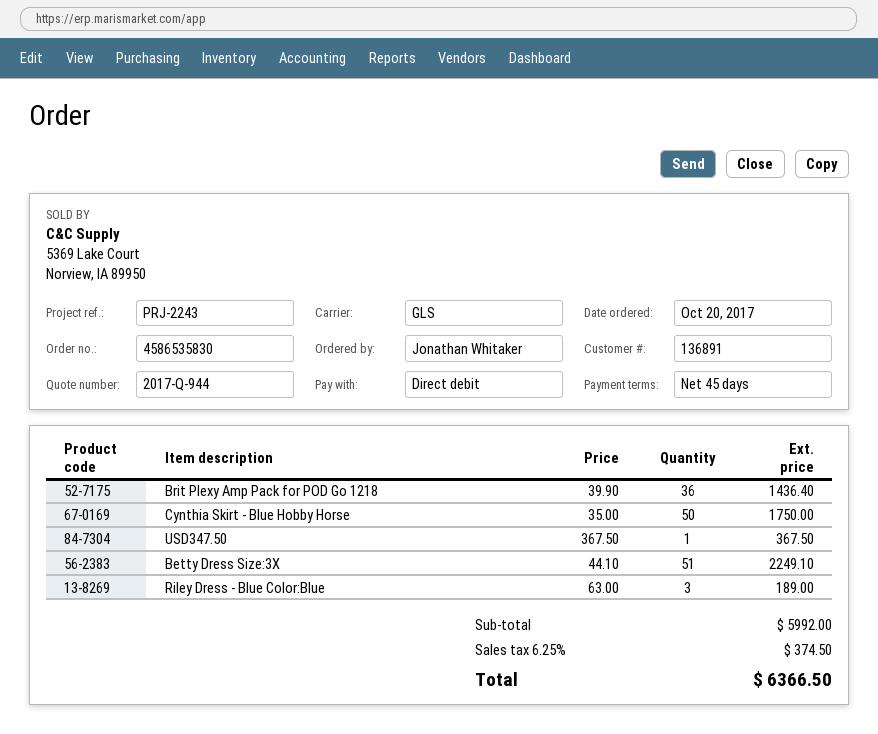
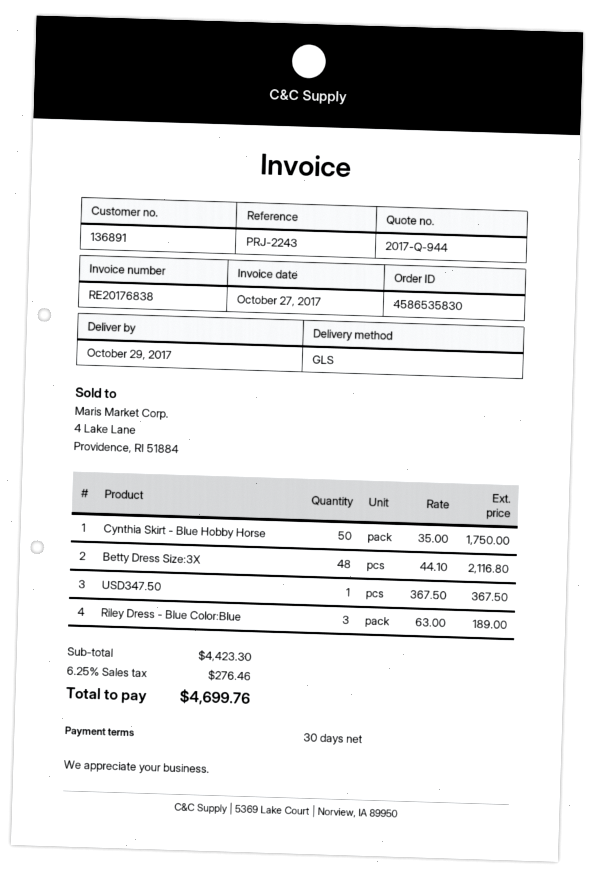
payment terms: 45 days -> 30 days
Brit Plexy Amp Pack for POD Go 1218: 36 x 39.90 = 1436.40 -> none
Betty Dress Size:3X: 51 x 44.10 = 2249.10 -> 48 x 44.10 = 2116.80
subtotal: 5992.00 -> 4423.30
tax: 6.25% = 374.50 -> 6.25% = 276.46
total: 6366.50 -> 4699.76

